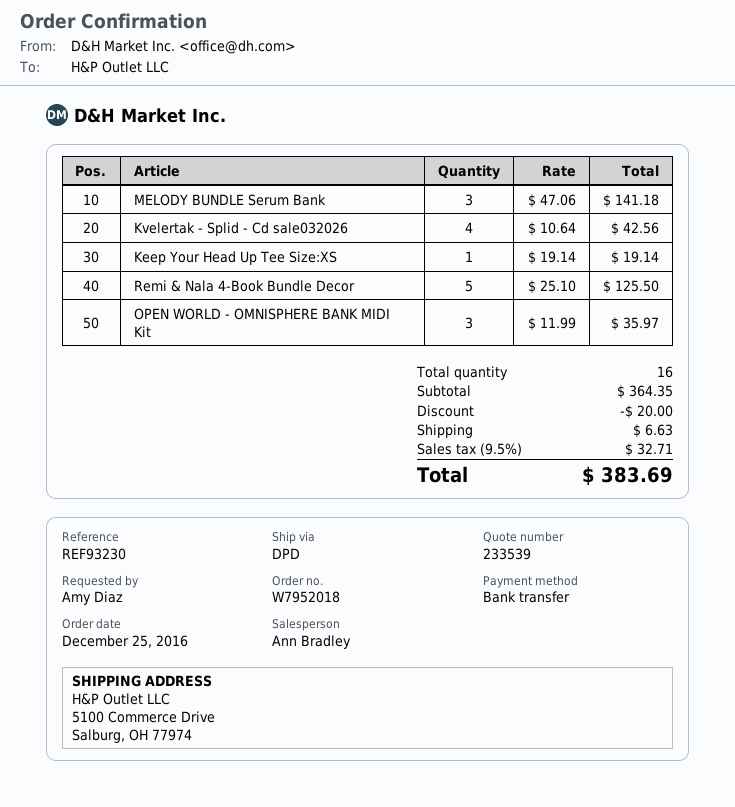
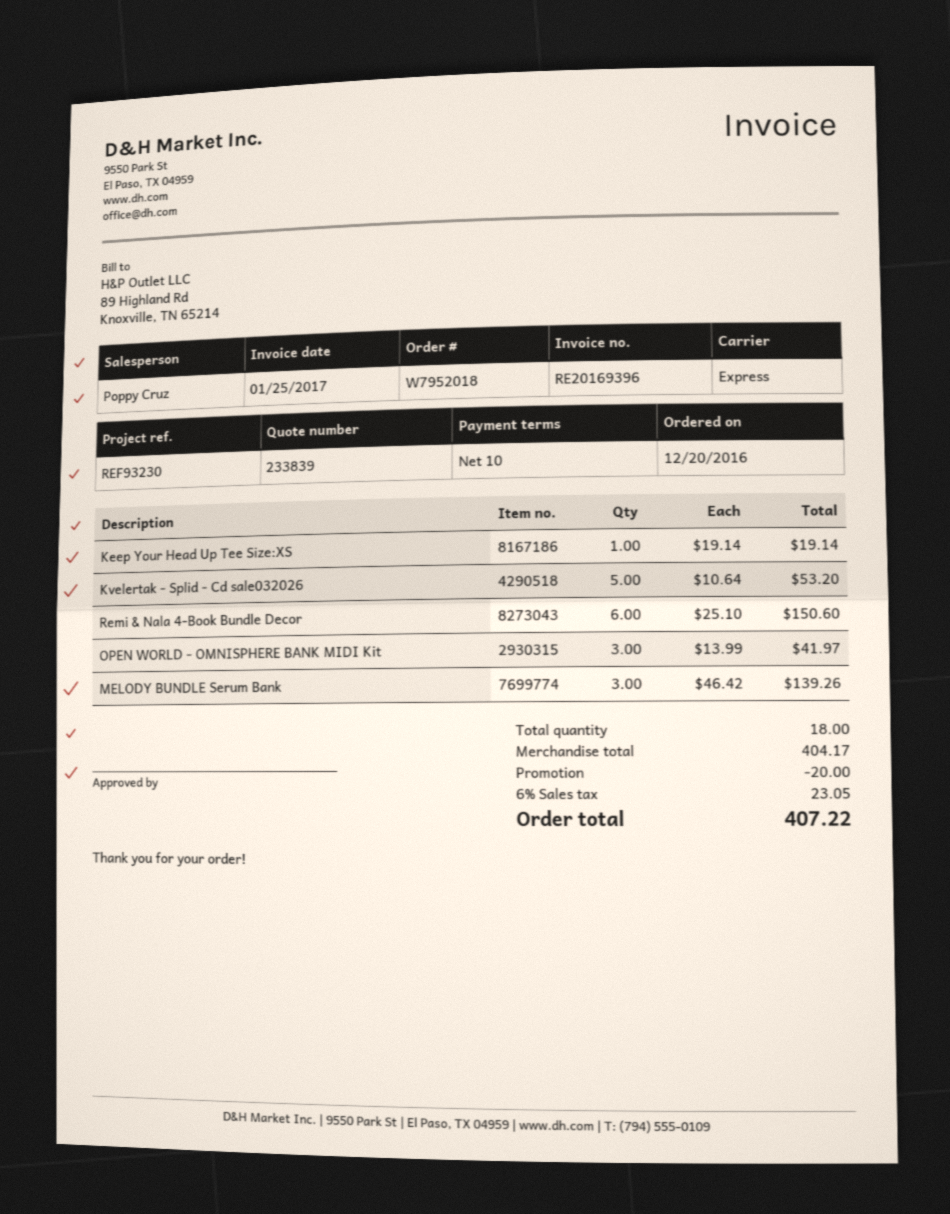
quote number: 233539 -> 233839
order date: 2016-12-25 -> 2016-12-20
sales rep: Ann Bradley -> Poppy Cruz
shipping method: DPD -> express
MELODY BUNDLE Serum Bank: 3 x 47.06 = 141.18 -> 3 x 46.42 = 139.26
Kvelertak - Splid - Cd sale032026: 4 x 10.64 = 42.56 -> 5 x 10.64 = 53.20
Remi & Nala 4-Book Bundle Decor: 5 x 25.10 = 125.50 -> 6 x 25.10 = 150.60
OPEN WORLD - OMNISPHERE BANK MIDI Kit: 3 x 11.99 = 35.97 -> 3 x 13.99 = 41.97
total quantity: 16 -> 18
subtotal: 364.35 -> 404.17
shipping: 6.63 -> none
tax: 9.5% = 32.71 -> 6% = 23.05
total: 383.69 -> 407.22

